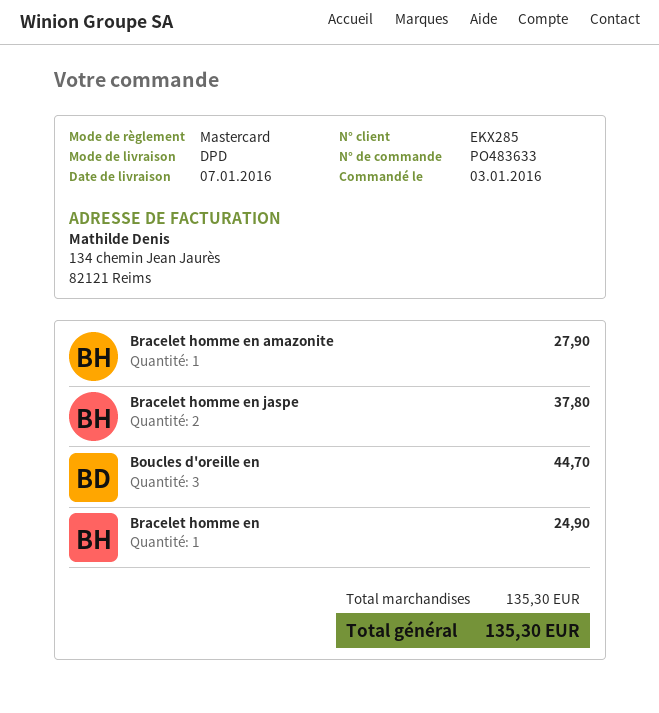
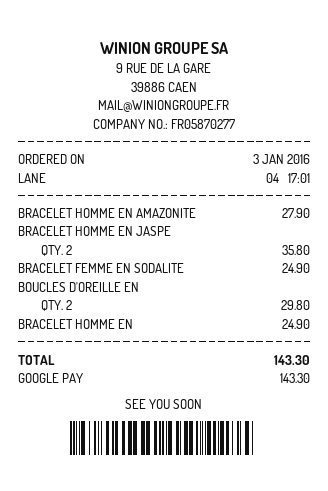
payment method: Mastercard -> Google Pay
Bracelet homme en jaspe: 2 for 37.80 -> 2 for 35.80
Boucles d'oreille en: 3 for 44.70 -> 2 for 29.80
BRACELET FEMME EN SODALITE: none -> 1 for 24.90
total: 135.30 -> 143.30

